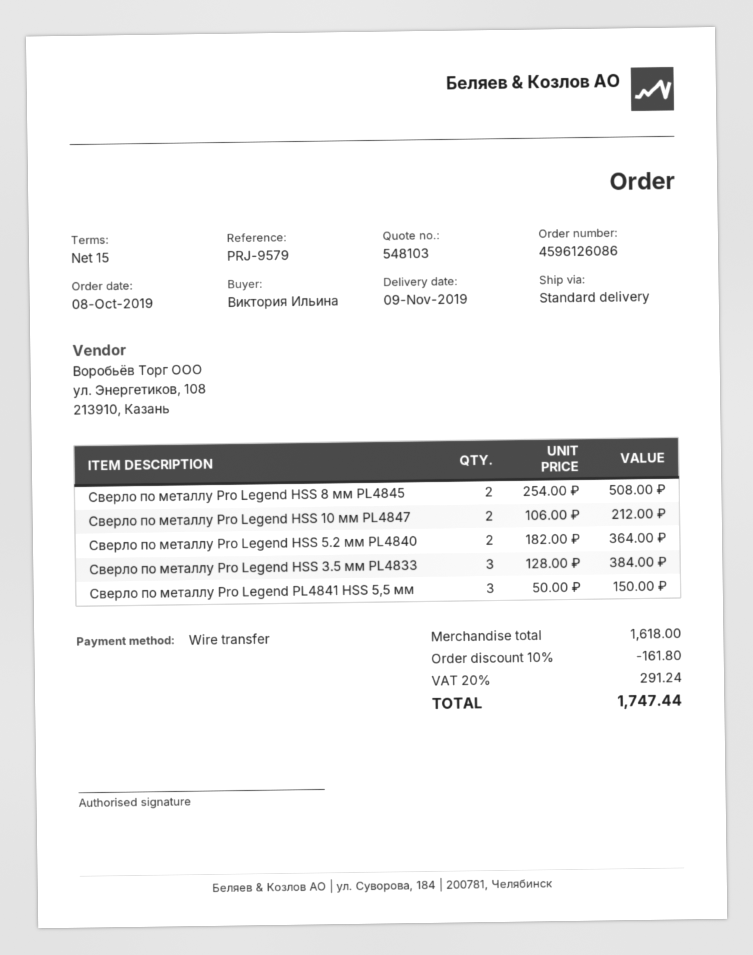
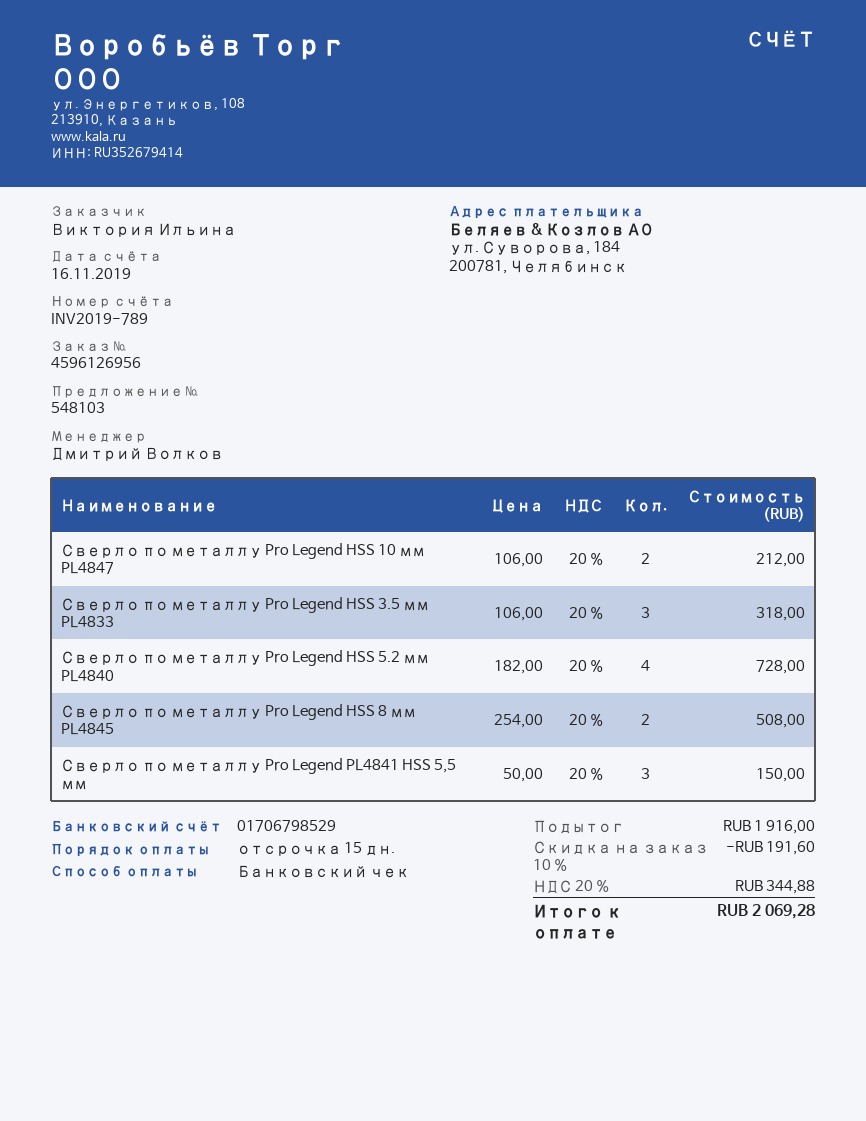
order number: 4596126086 -> 4596126956
payment method: bank transfer -> cheque
Сверло по металлу Pro Legend HSS 5.2 мм PL4840: 2 x 182.00 = 364.00 -> 4 x 182.00 = 728.00
Сверло по металлу Pro Legend HSS 3.5 мм PL4833: 3 x 128.00 = 384.00 -> 3 x 106.00 = 318.00
subtotal: 1618.00 -> 1916.00
discount: 10% = 161.80 -> 10% = 191.60
tax: 20% = 291.24 -> 20% = 344.88
total: 1747.44 -> 2069.28

